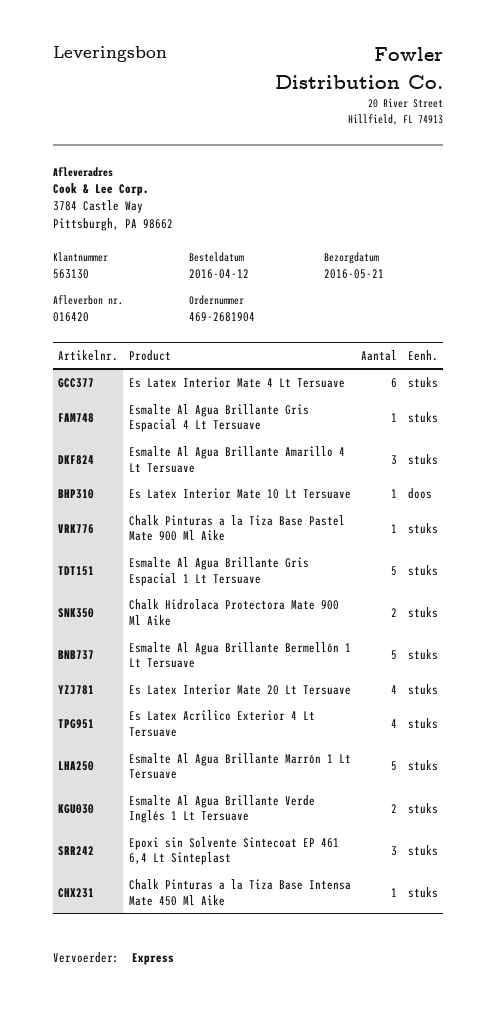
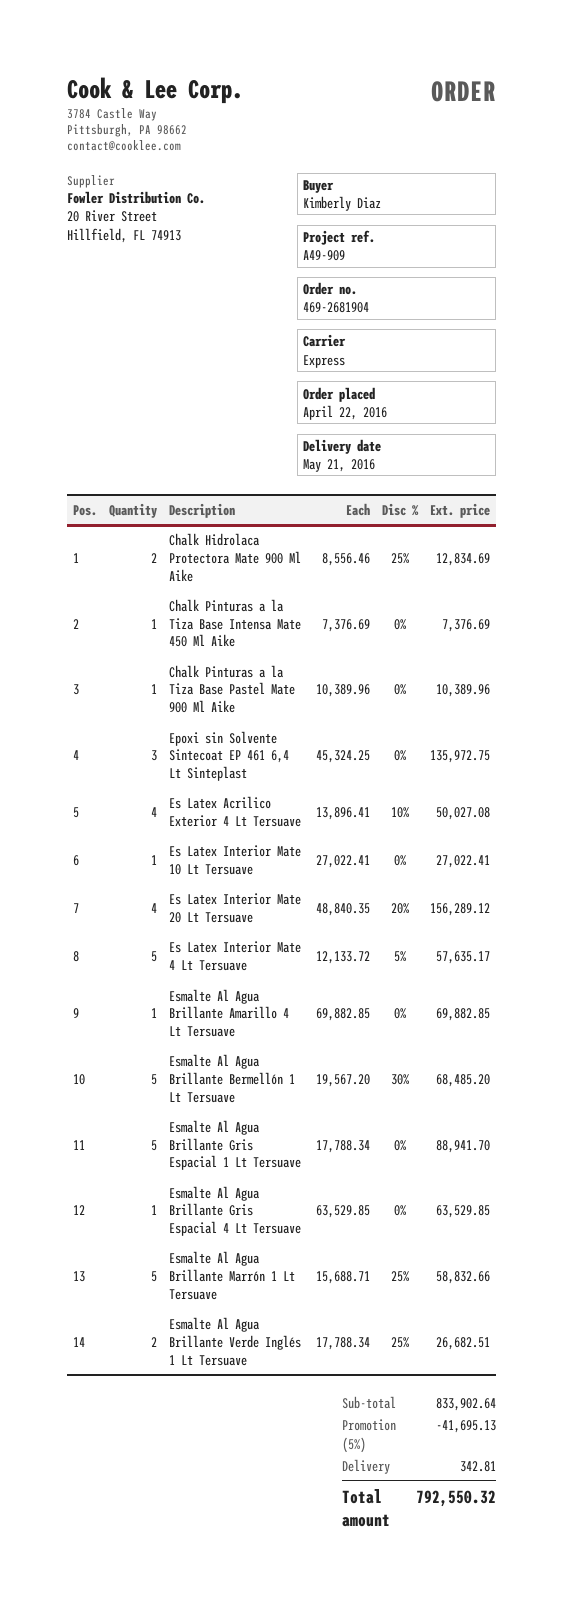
order date: 2016-04-12 -> 2016-04-22
Es Latex Interior Mate 4 Lt Tersuave: 6 -> 5
Esmalte Al Agua Brillante Amarillo 4 Lt Tersuave: 3 -> 1

